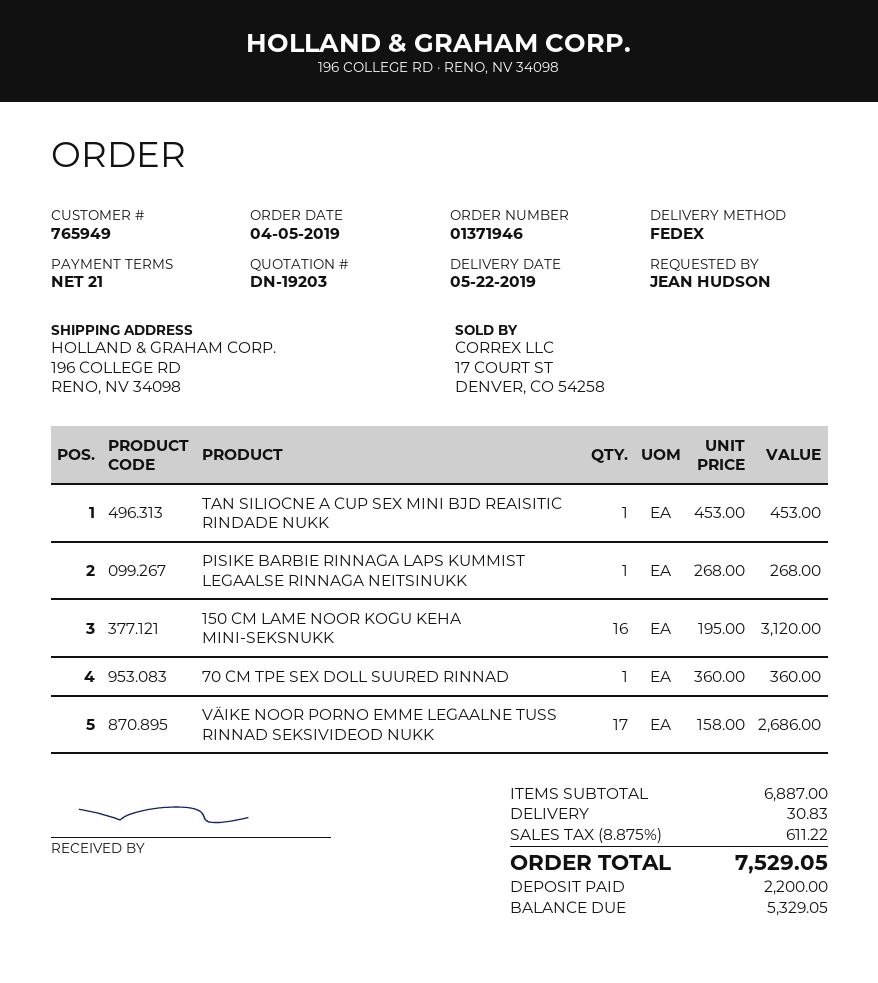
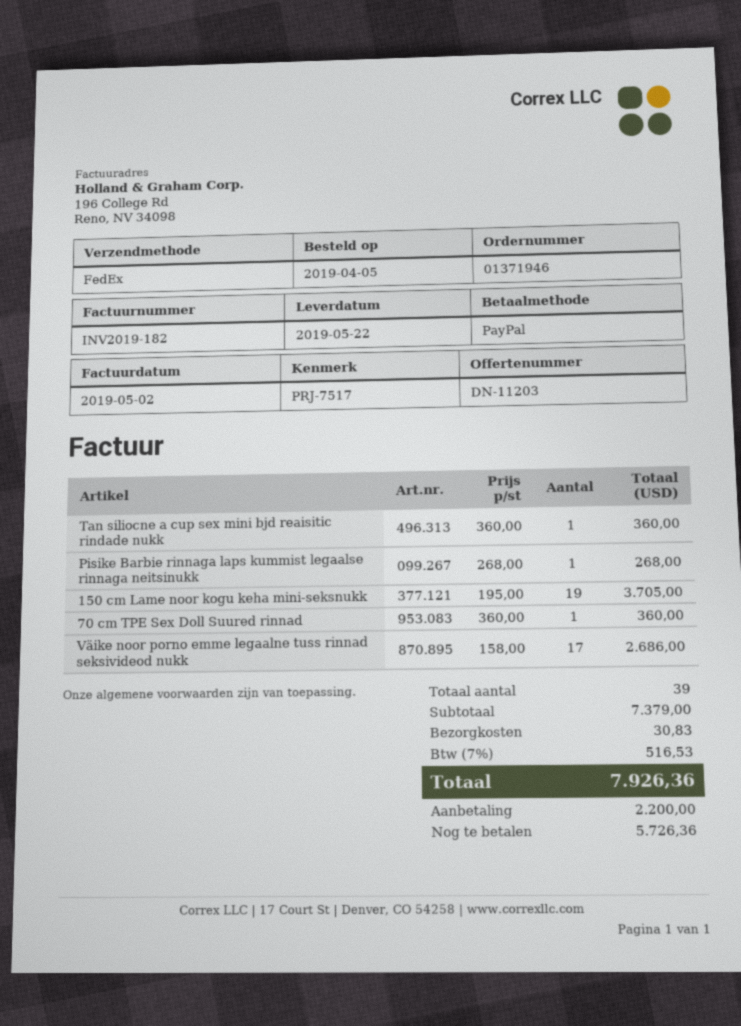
quote number: DN-19203 -> DN-11203
TAN SILIOCNE A CUP SEX MINI BJD REAISITIC RINDADE NUKK: 1 x 453.00 = 453.00 -> 1 x 360.00 = 360.00
150 CM LAME NOOR KOGU KEHA MINI-SEKSNUKK: 16 x 195.00 = 3120.00 -> 19 x 195.00 = 3705.00
subtotal: 6887.00 -> 7379.00
tax: 8.875% = 611.22 -> 7% = 516.53
total: 7529.05 -> 7926.36
balance: 5329.05 -> 5726.36

